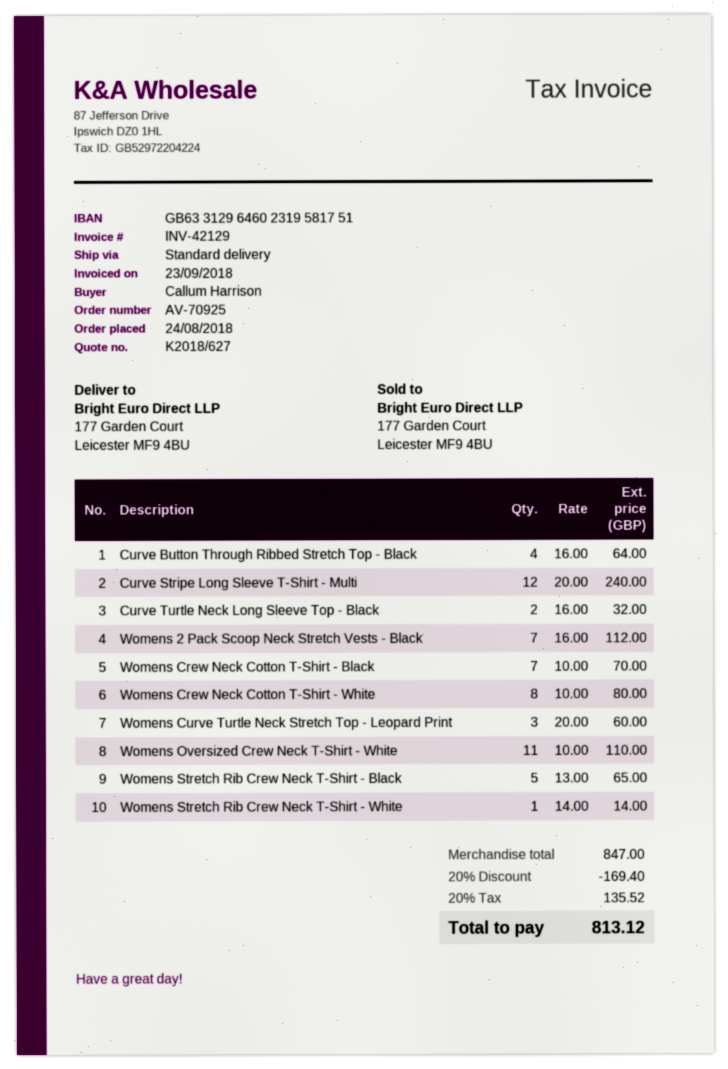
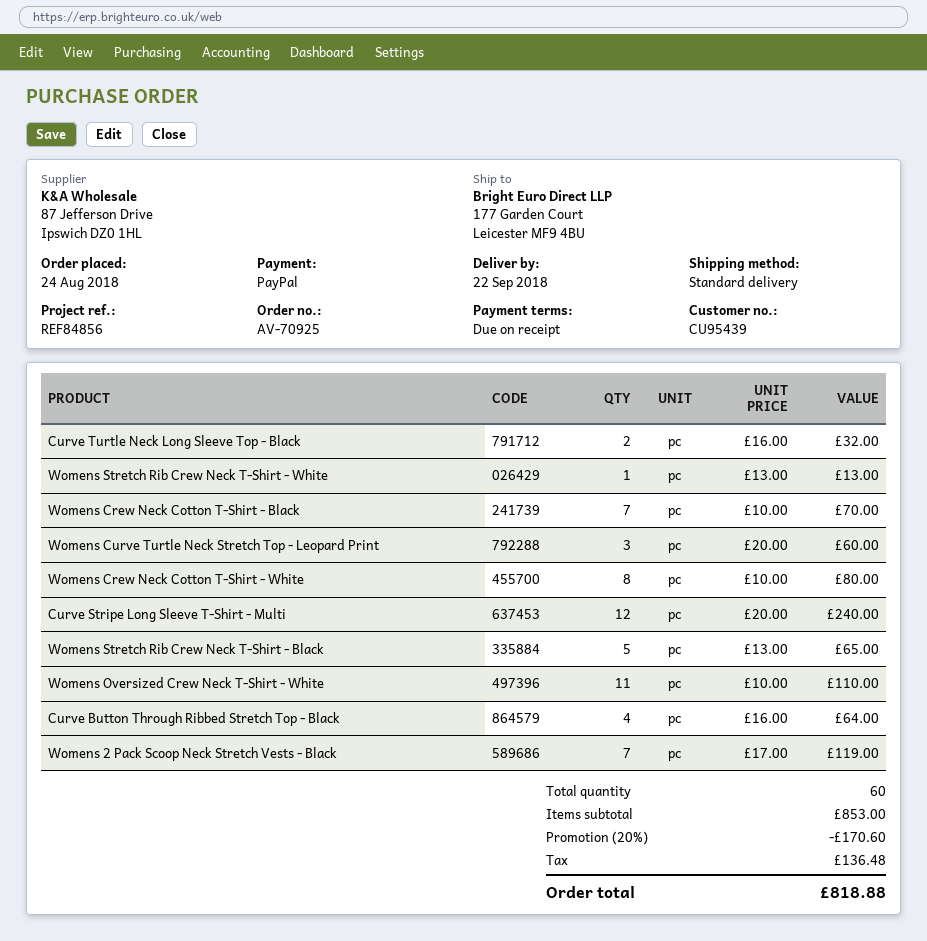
Womens 2 Pack Scoop Neck Stretch Vests - Black: 7 x 16.00 = 112.00 -> 7 x 17.00 = 119.00
Womens Stretch Rib Crew Neck T-Shirt - White: 1 x 14.00 = 14.00 -> 1 x 13.00 = 13.00
subtotal: 847.00 -> 853.00
discount: 20% = 169.40 -> 20% = 170.60
tax: 135.52 -> 136.48
total: 813.12 -> 818.88

